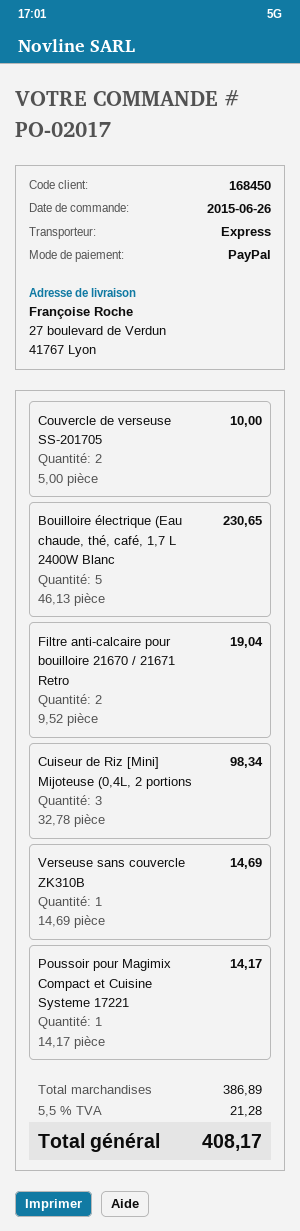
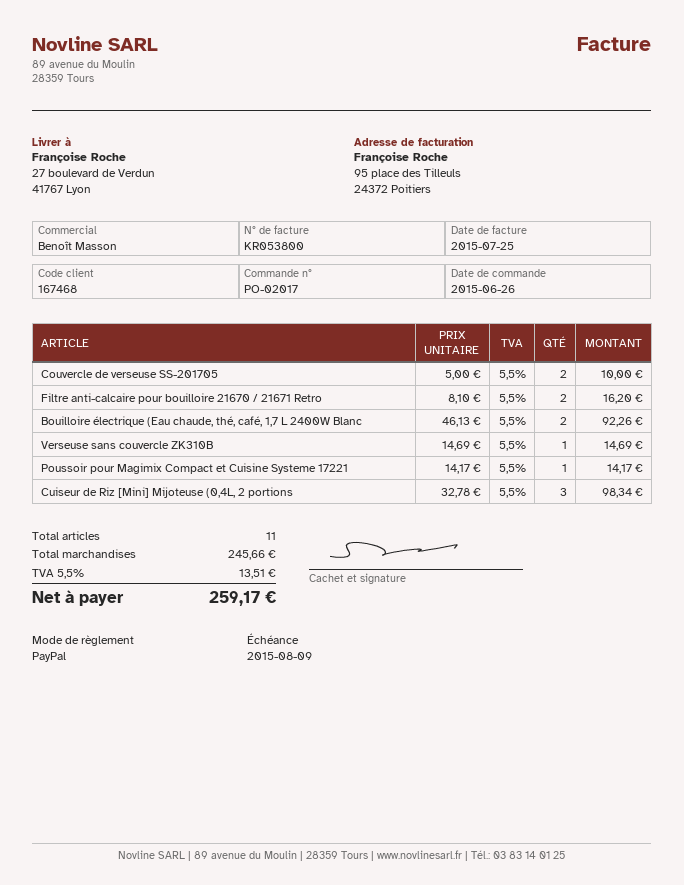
customer number: 168450 -> 167468
Bouilloire électrique (Eau chaude, thé, café, 1,7 L 2400W Blanc: 5 x 46.13 = 230.65 -> 2 x 46.13 = 92.26
Filtre anti-calcaire pour bouilloire 21670 / 21671 Retro: 2 x 9.52 = 19.04 -> 2 x 8.10 = 16.20
subtotal: 386.89 -> 245.66
tax: 5.5% = 21.28 -> 5.5% = 13.51
total: 408.17 -> 259.17

